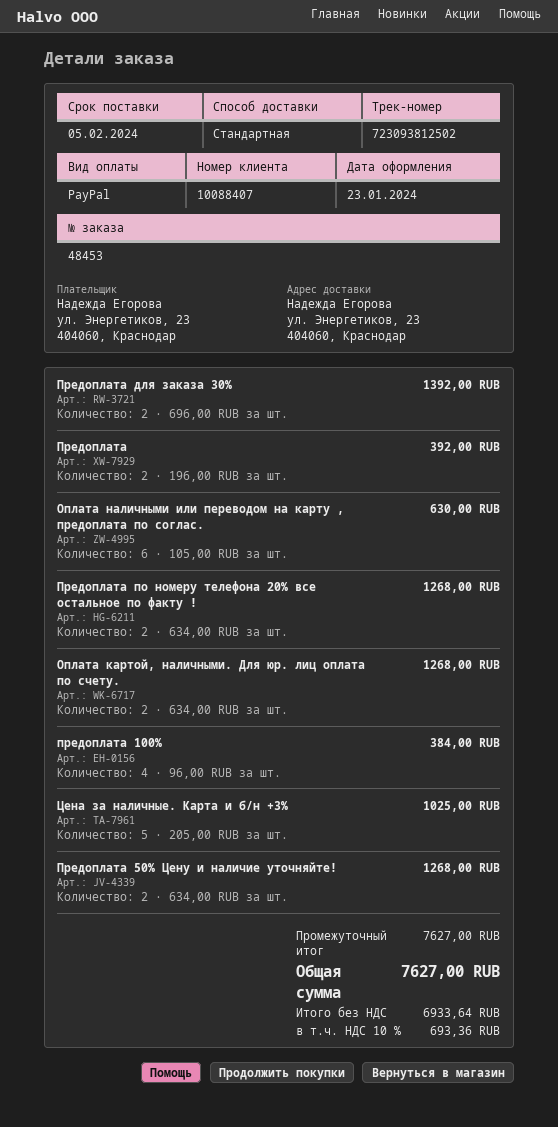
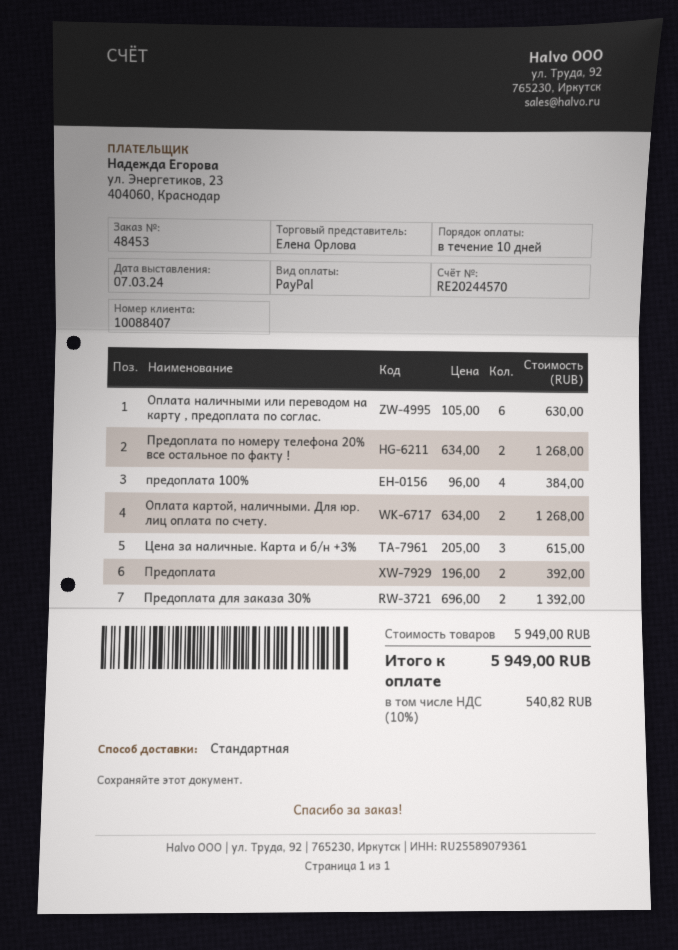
Цена за наличные. Карта и б/н +3%: 5 x 205.00 = 1025.00 -> 3 x 205.00 = 615.00
Предоплата 50% Цену и наличие уточняйте!: 2 x 634.00 = 1268.00 -> none
subtotal: 7627.00 -> 5949.00
tax: 10% = 693.36 -> 10% = 540.82
total: 7627.00 -> 5949.00

